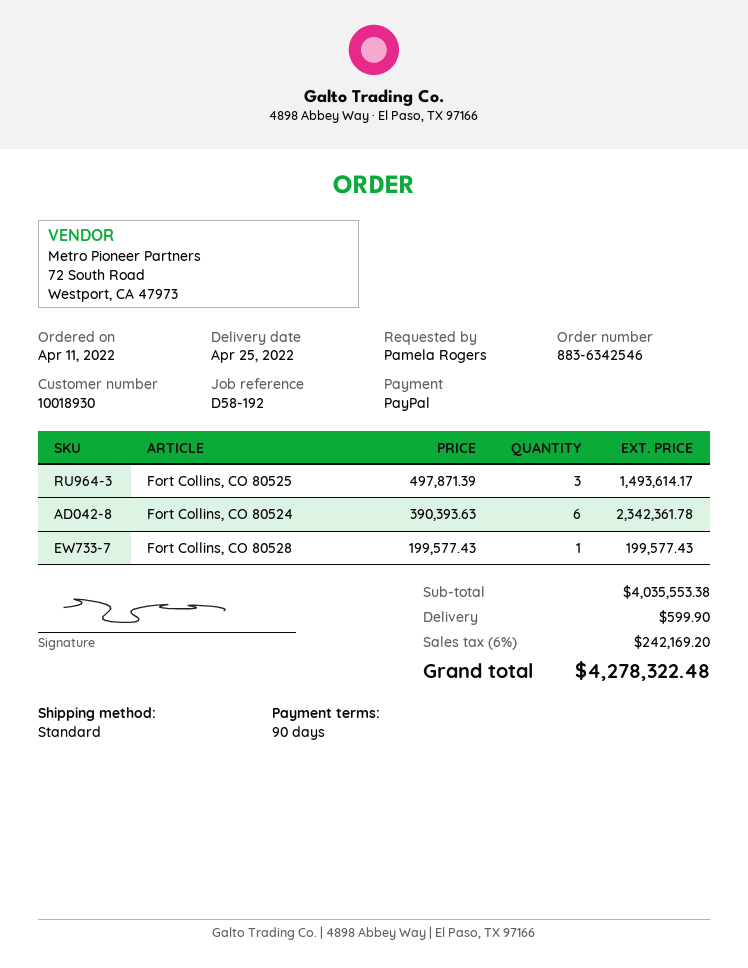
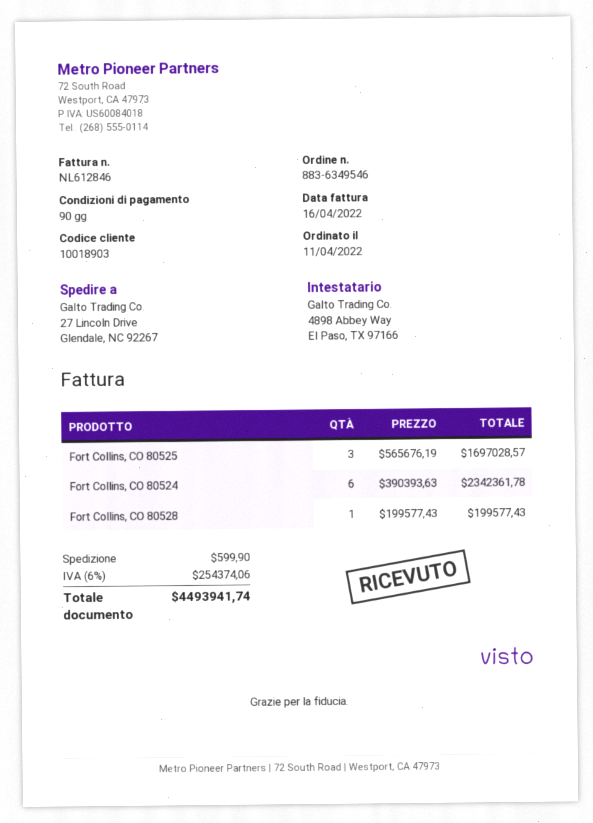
order number: 883-6342546 -> 883-6349546
customer number: 10018930 -> 10018903
Fort Collins, CO 80525: 3 x 497871.39 = 1493614.17 -> 3 x 565676.19 = 1697028.57
tax: 6% = 242169.20 -> 6% = 254374.06
total: 4278322.48 -> 4493941.74

